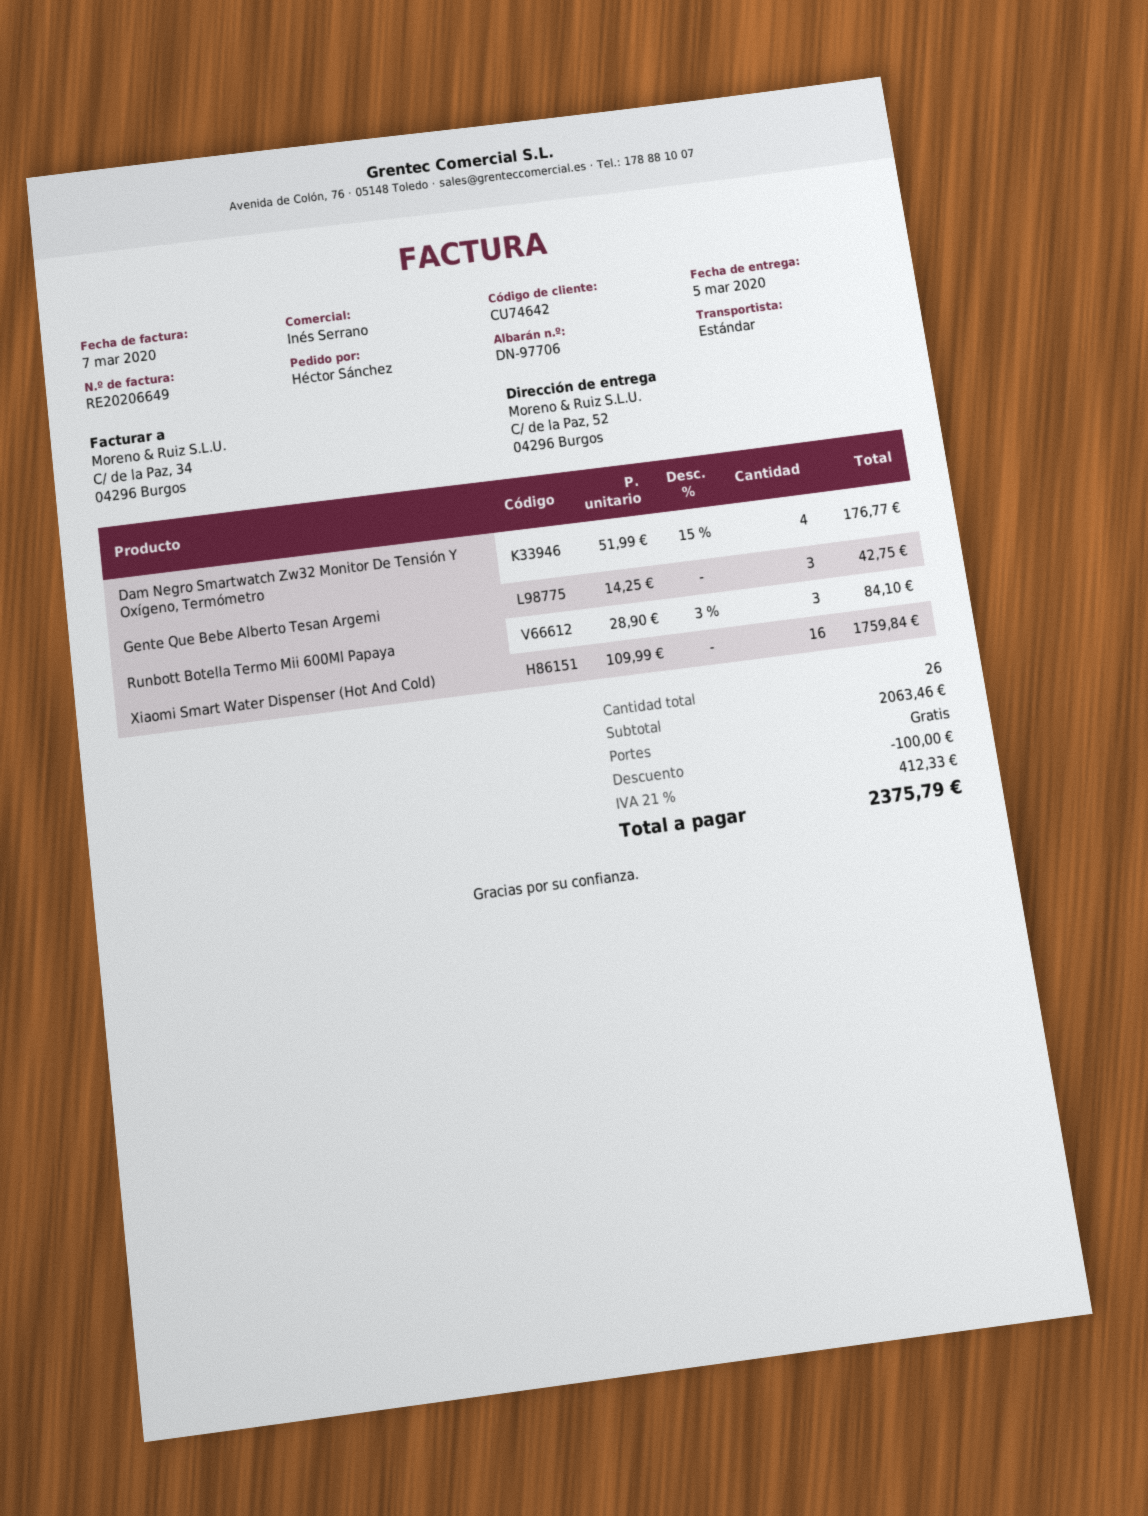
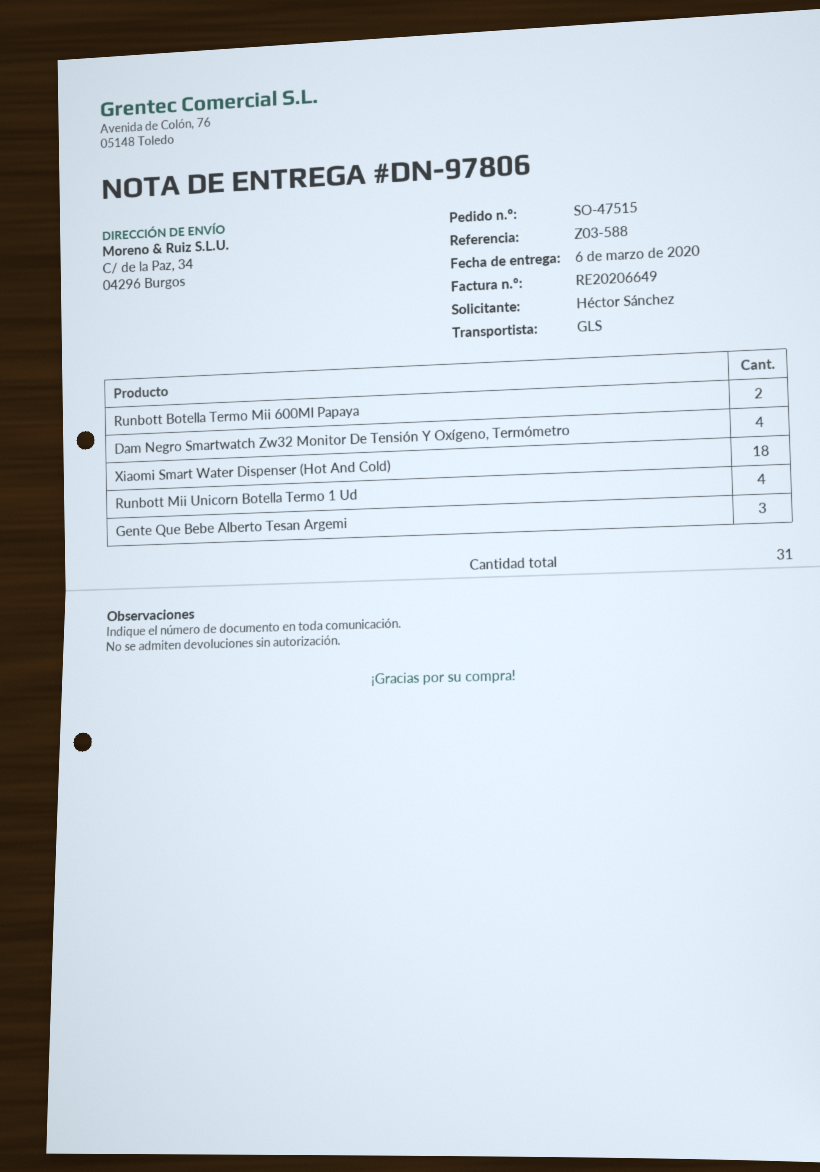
delivery note number: DN-97706 -> DN-97806
delivery date: 2020-03-05 -> 2020-03-06
shipping method: standard -> GLS
ship to: C/ de la Paz, 52, 04296 Burgos -> C/ de la Paz, 34, 04296 Burgos
Runbott Botella Termo Mii 600Ml Papaya: 3 -> 2
Xiaomi Smart Water Dispenser (Hot And Cold): 16 -> 18
Runbott Mii Unicorn Botella Termo 1 Ud: none -> 4
total quantity: 26 -> 31

